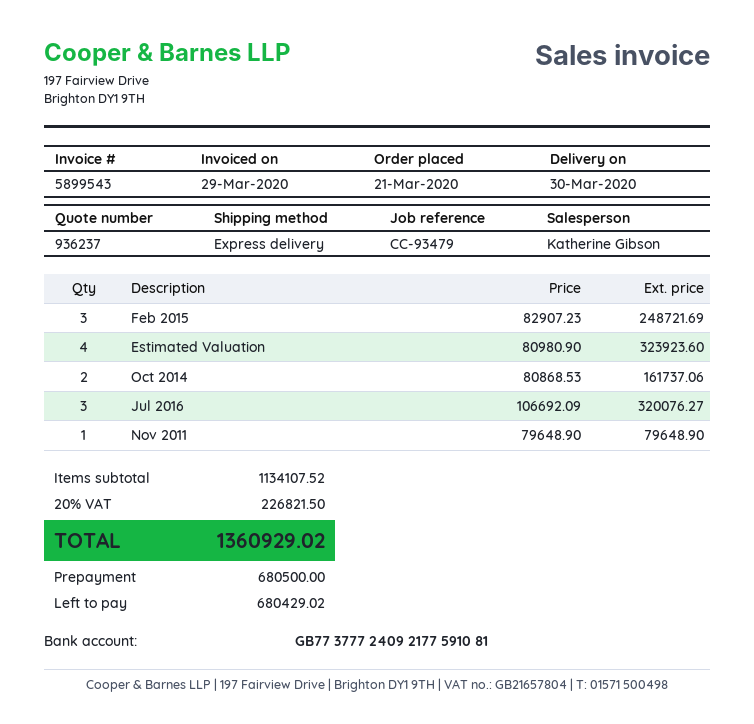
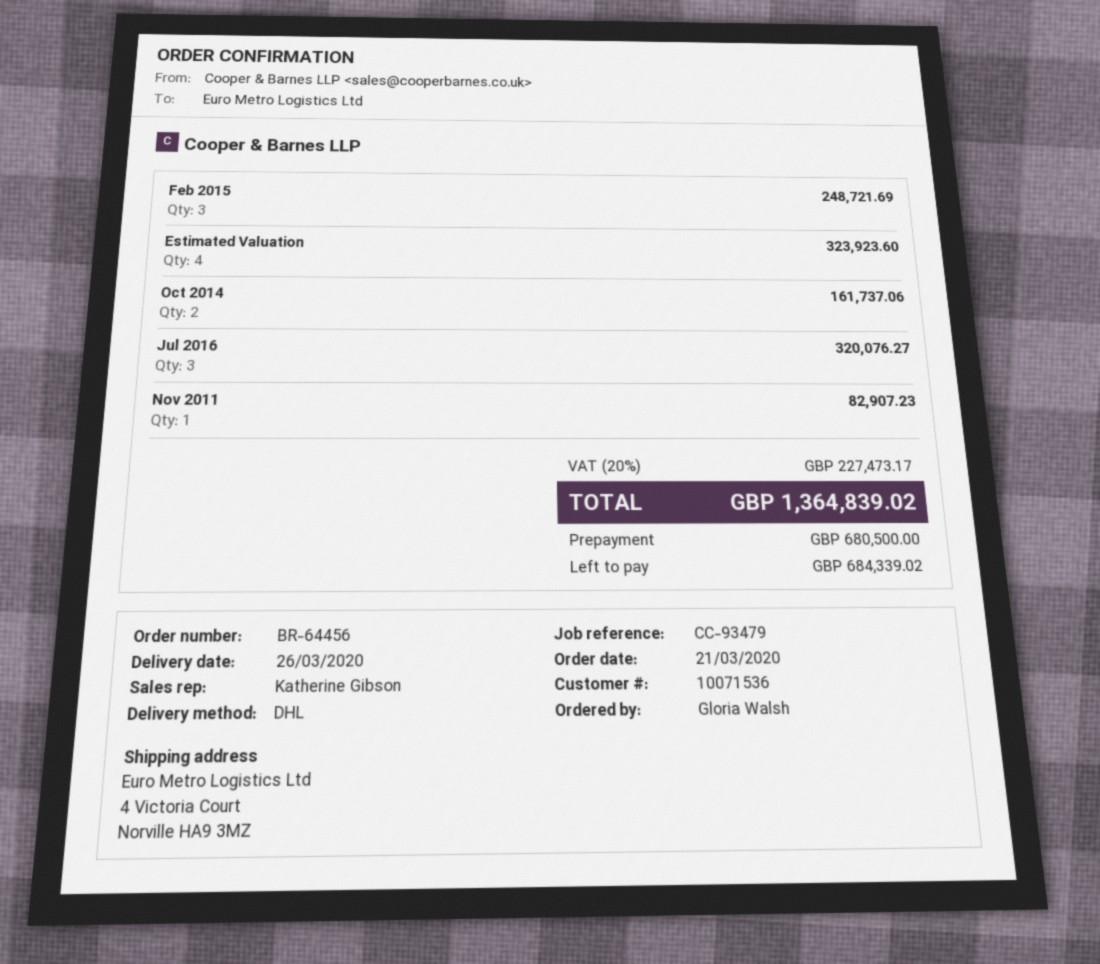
delivery date: 2020-03-30 -> 2020-03-26
shipping method: express -> DHL
Nov 2011: 1 for 79648.90 -> 1 for 82907.23
tax: 20% = 226821.50 -> 20% = 227473.17
total: 1360929.02 -> 1364839.02
balance: 680429.02 -> 684339.02

